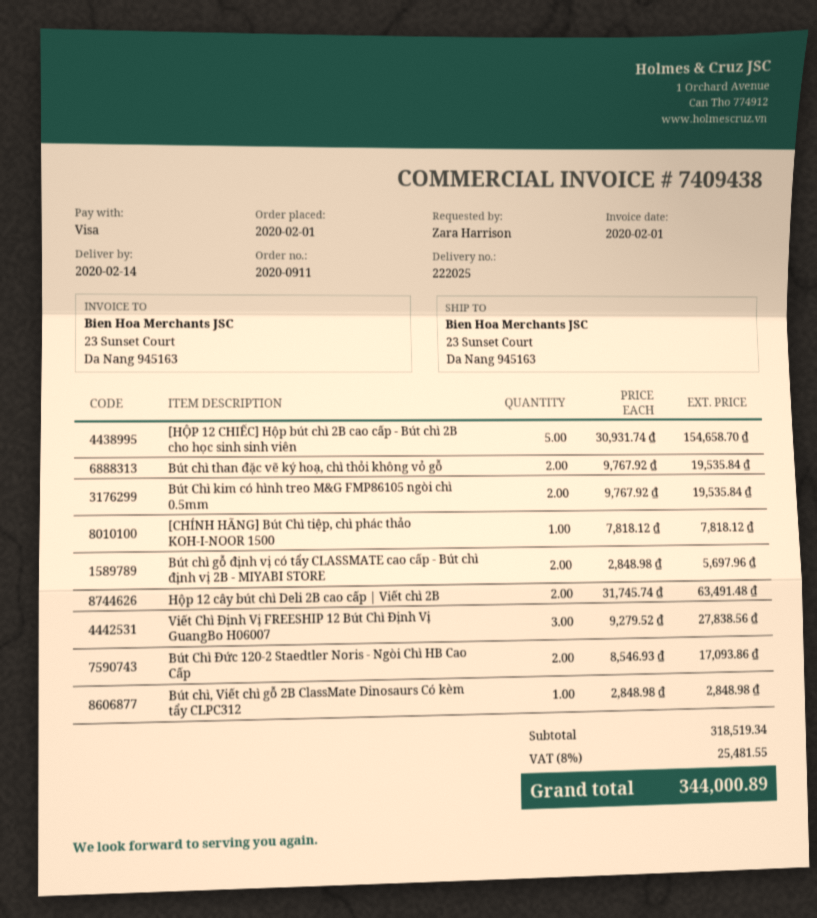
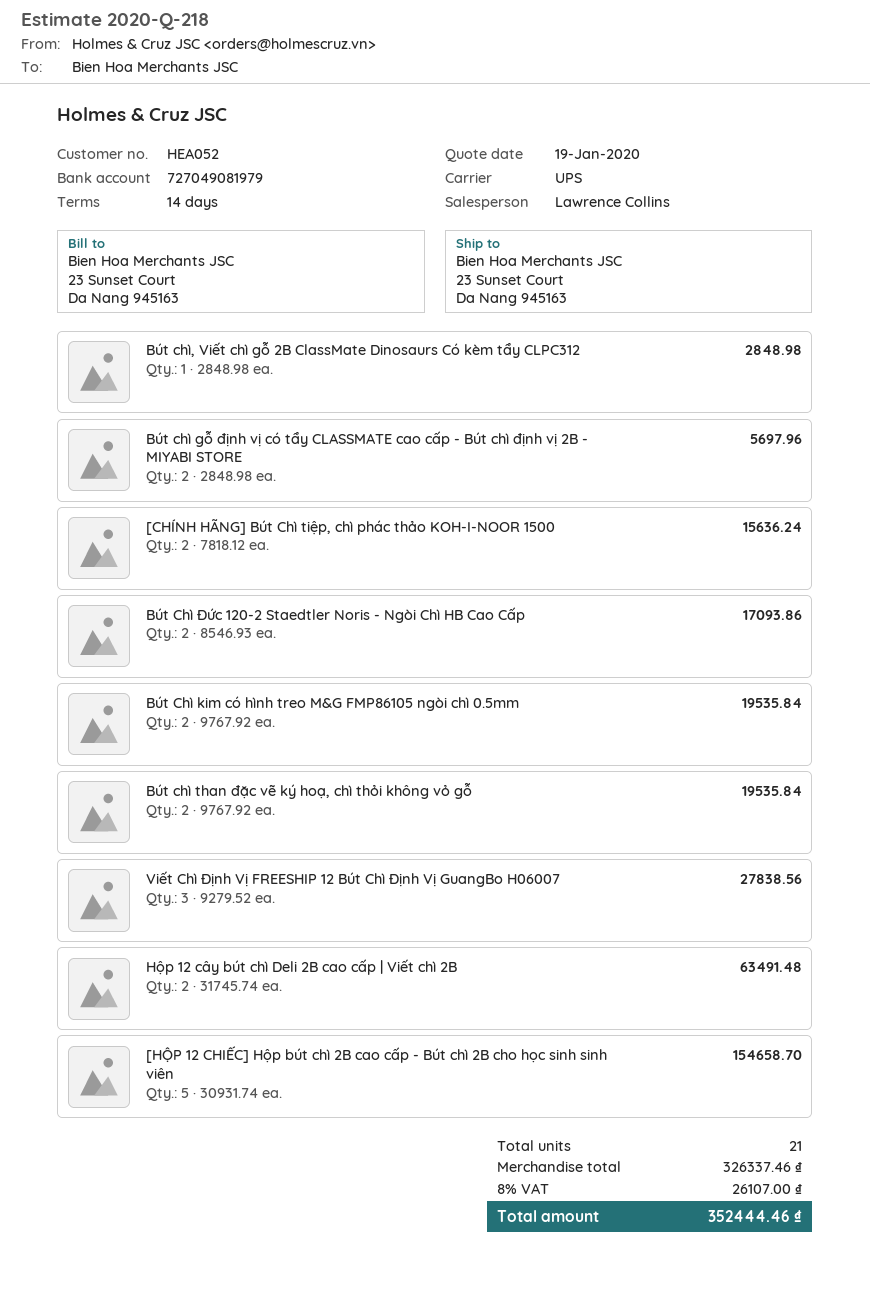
[CHÍNH HÃNG] Bút Chì tiệp, chì phác thảo KOH-I-NOOR 1500: 1 x 7818.12 = 7818.12 -> 2 x 7818.12 = 15636.24
subtotal: 318519.34 -> 326337.46
tax: 8% = 25481.55 -> 8% = 26107.00
total: 344000.89 -> 352444.46

